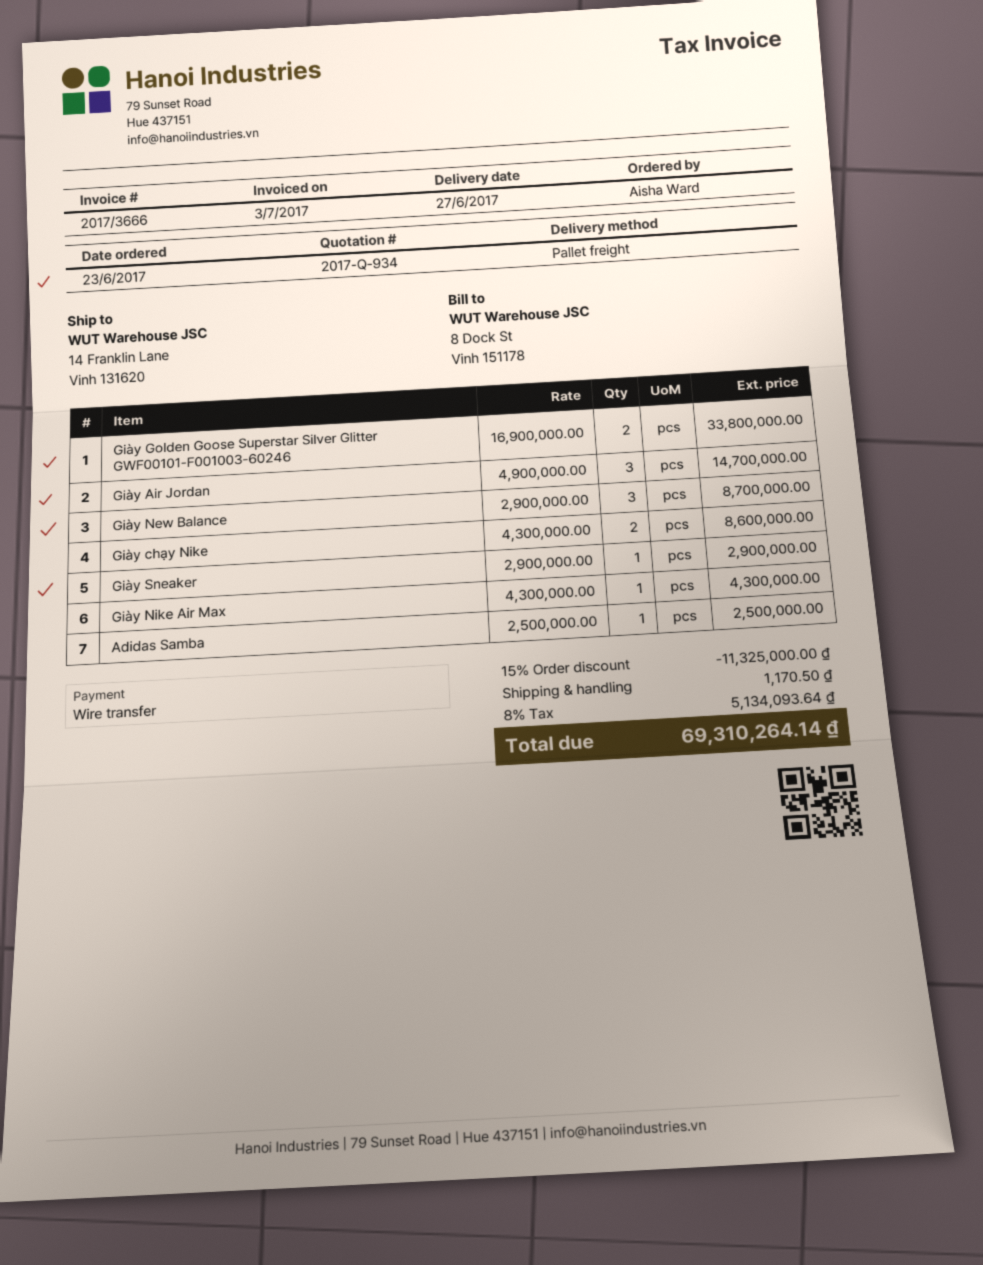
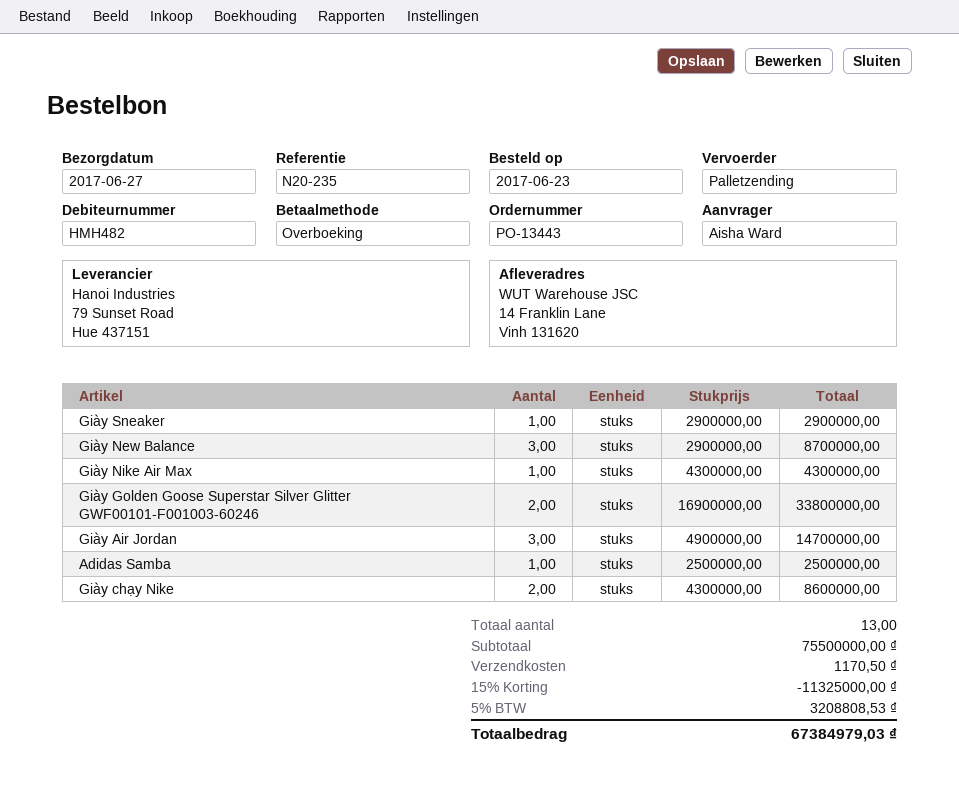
tax: 8% = 5134093.64 -> 5% = 3208808.53
total: 69310264.14 -> 67384979.03

